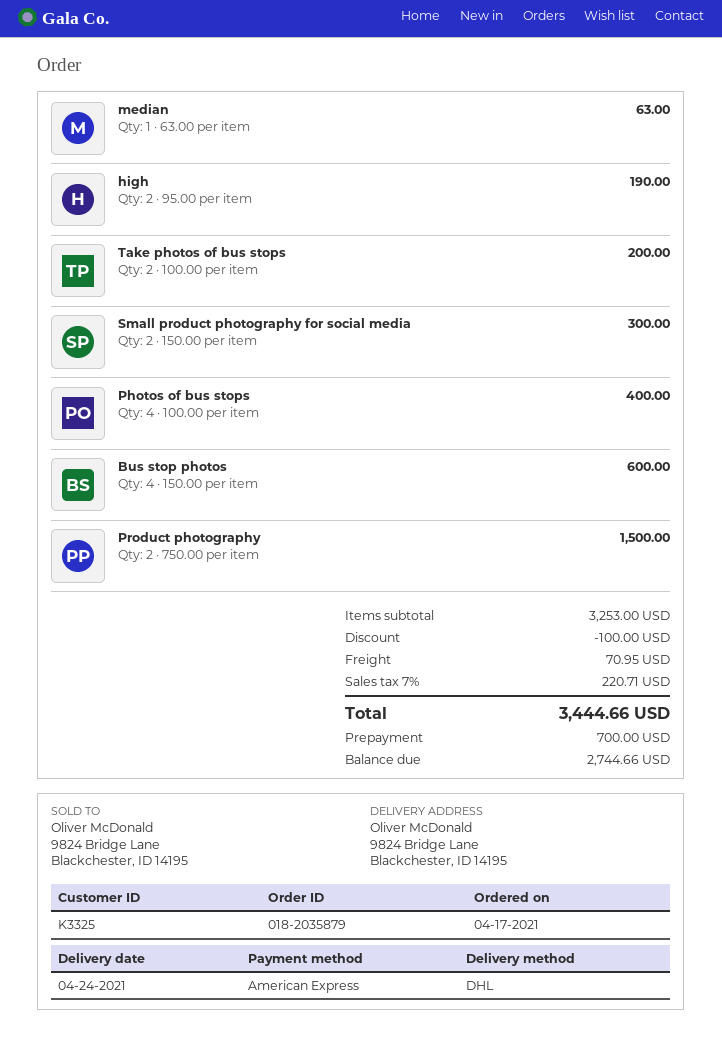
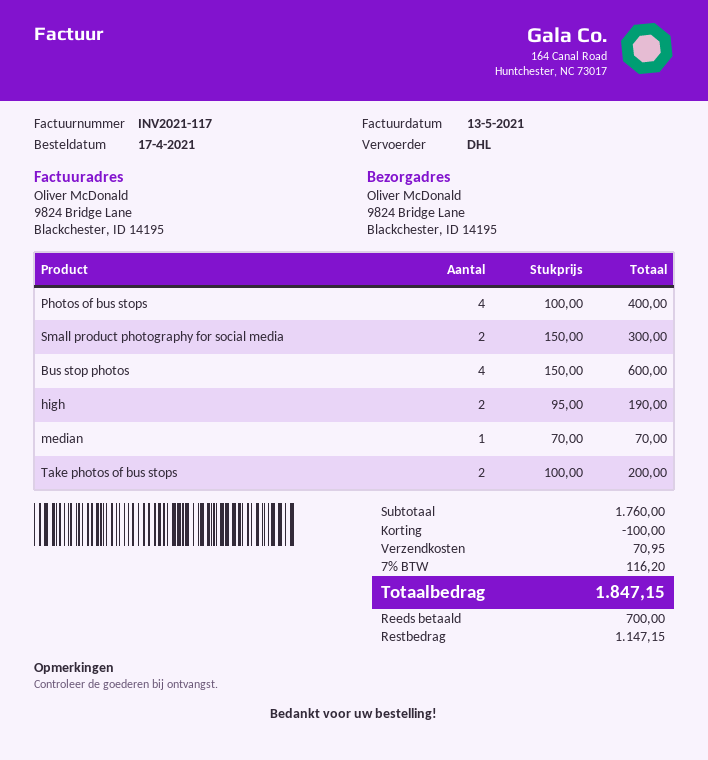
median: 1 x 63.00 = 63.00 -> 1 x 70.00 = 70.00
Product photography: 2 x 750.00 = 1500.00 -> none
subtotal: 3253.00 -> 1760.00
tax: 7% = 220.71 -> 7% = 116.20
total: 3444.66 -> 1847.15
balance: 2744.66 -> 1147.15

